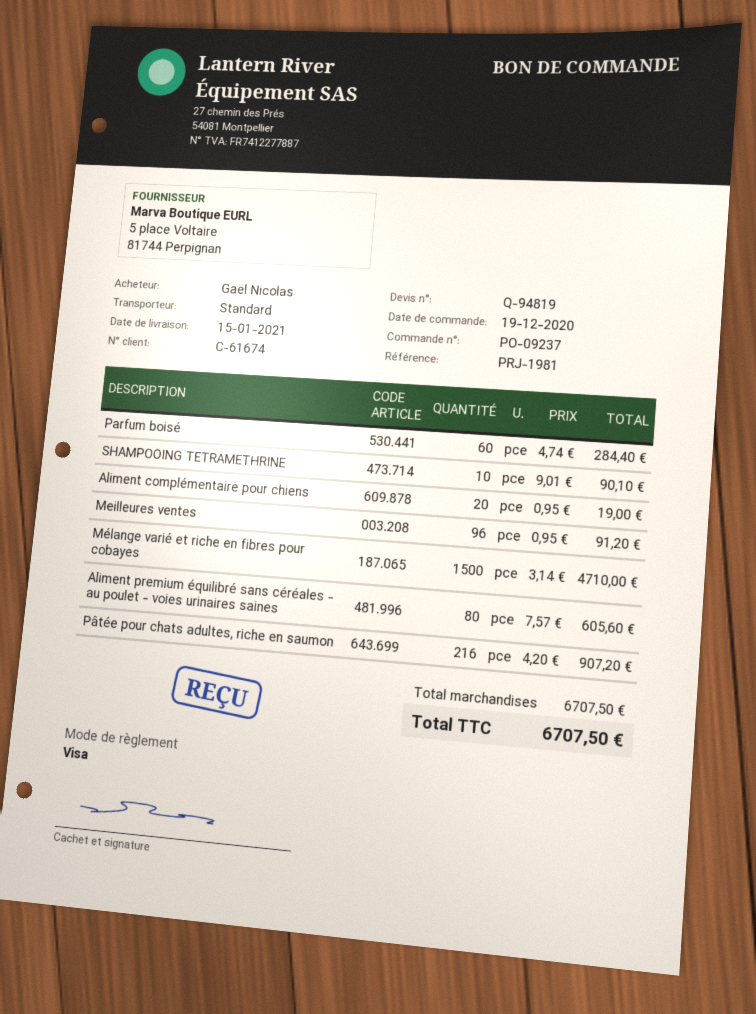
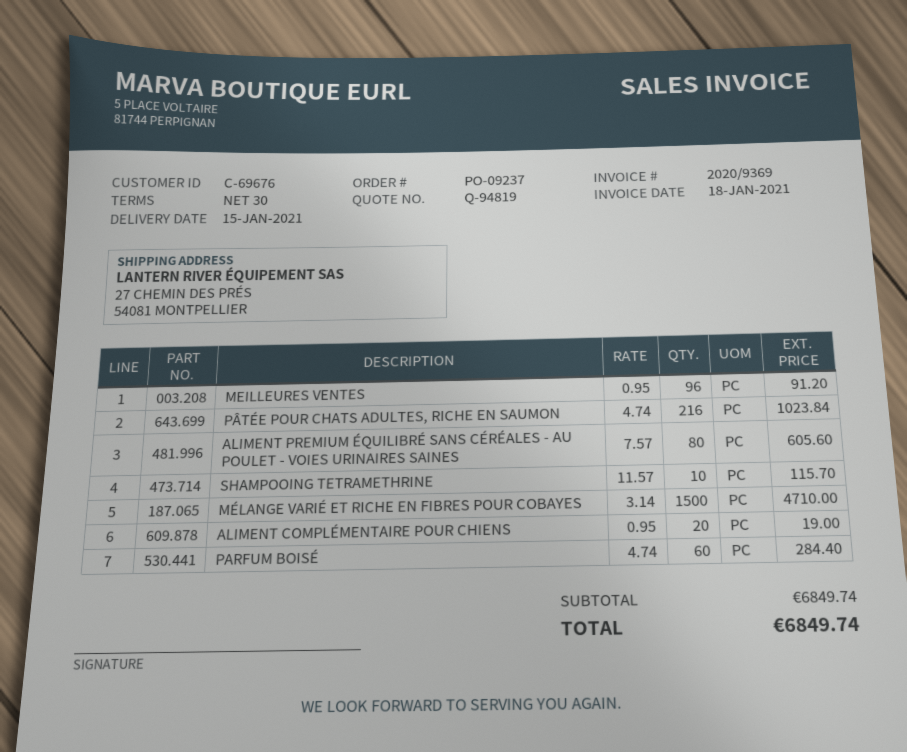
customer number: C-61674 -> C-69676
SHAMPOOING TETRAMETHRINE: 10 x 9.01 = 90.10 -> 10 x 11.57 = 115.70
Pâtée pour chats adultes, riche en saumon: 216 x 4.20 = 907.20 -> 216 x 4.74 = 1023.84
subtotal: 6707.50 -> 6849.74
total: 6707.50 -> 6849.74

